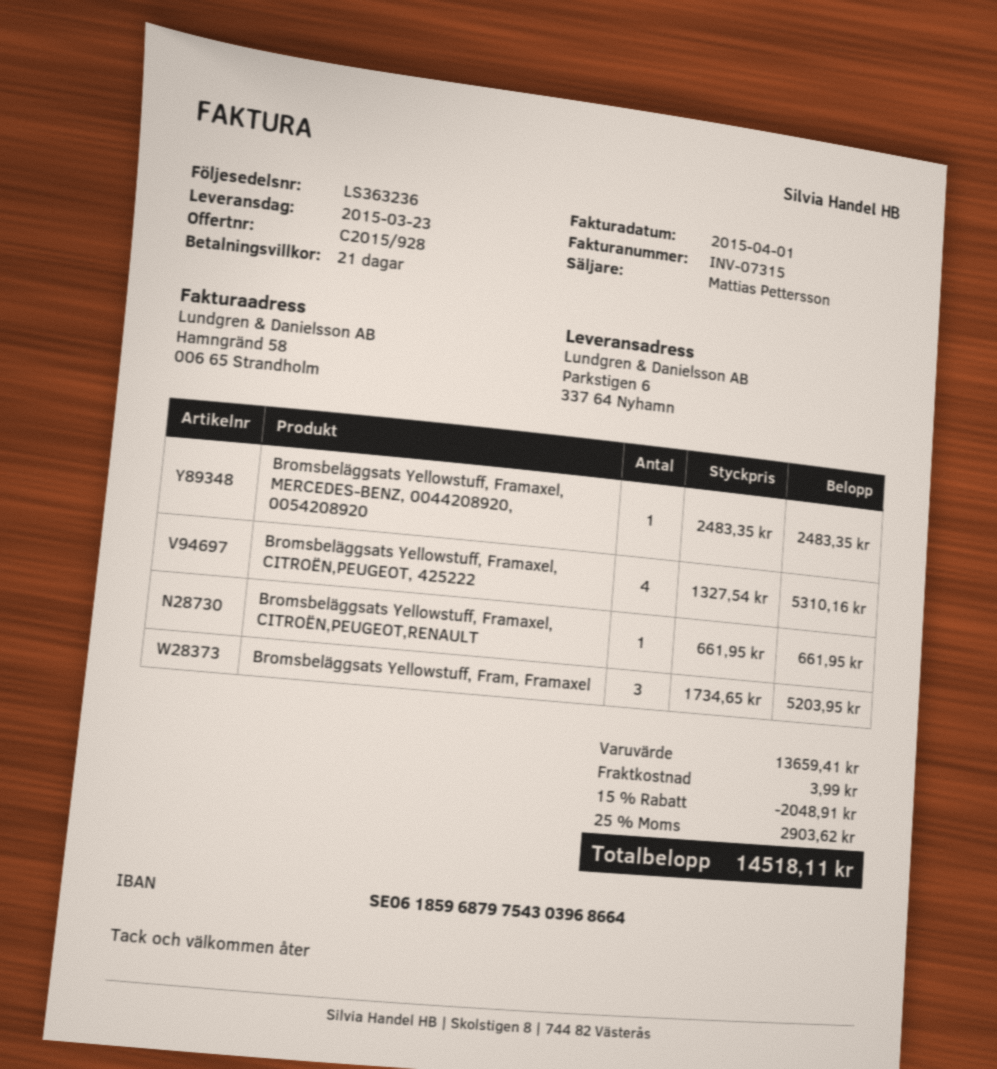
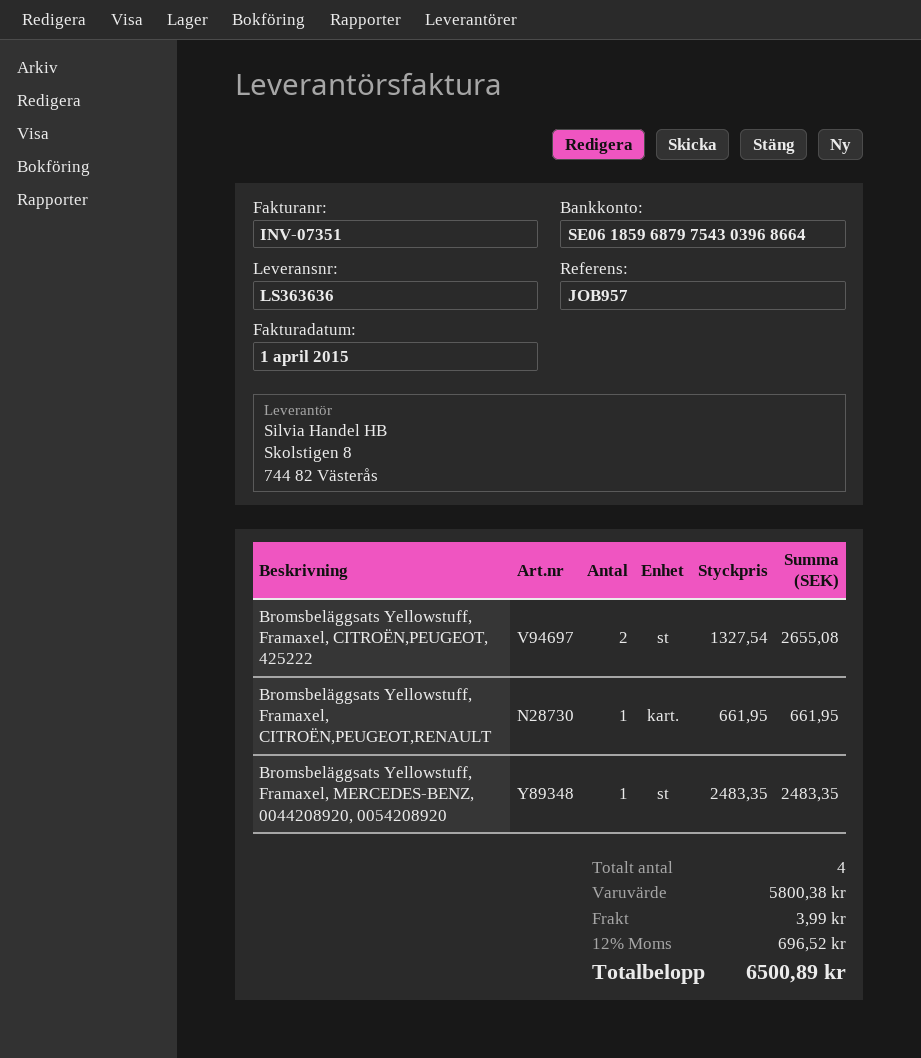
delivery note number: LS363236 -> LS363636
invoice number: INV-07315 -> INV-07351
Bromsbeläggsats Yellowstuff, Framaxel, CITROËN,PEUGEOT, 425222: 4 x 1327.54 = 5310.16 -> 2 x 1327.54 = 2655.08
Bromsbeläggsats Yellowstuff, Fram, Framaxel: 3 x 1734.65 = 5203.95 -> none
subtotal: 13659.41 -> 5800.38
discount: 15% = 2048.91 -> none
tax: 25% = 2903.62 -> 12% = 696.52
total: 14518.11 -> 6500.89

